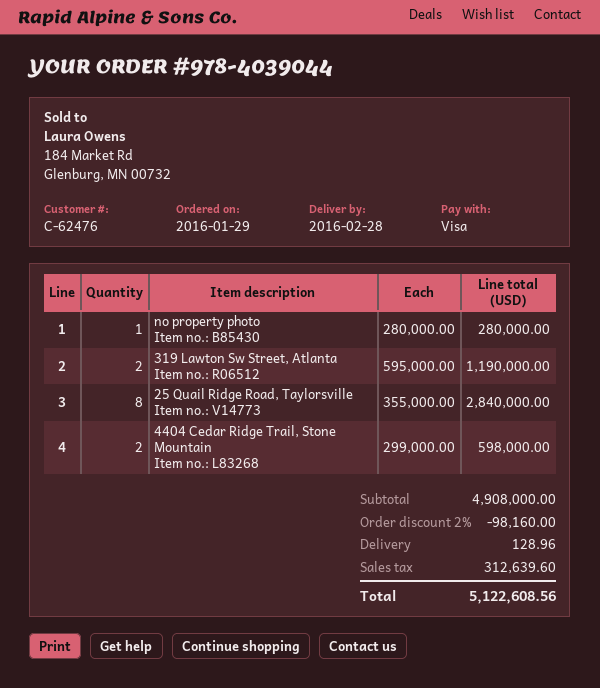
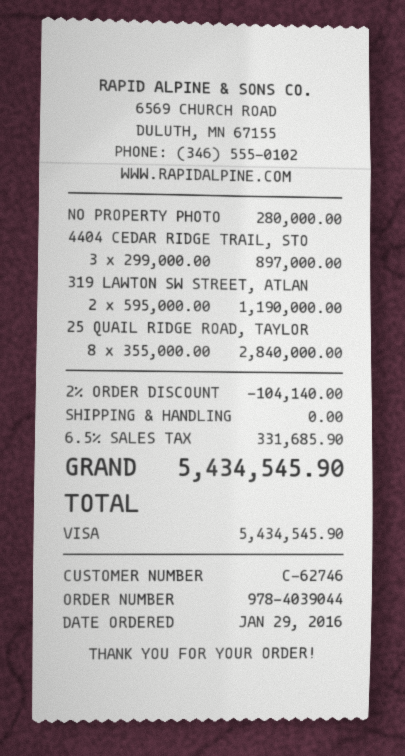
customer number: C-62476 -> C-62746
4404 Cedar Ridge Trail, Stone Mountain: 2 x 299000.00 = 598000.00 -> 3 x 299000.00 = 897000.00
discount: 2% = 98160.00 -> 2% = 104140.00
shipping: 128.96 -> 0.00
tax: 312639.60 -> 331685.90
total: 5122608.56 -> 5434545.90

